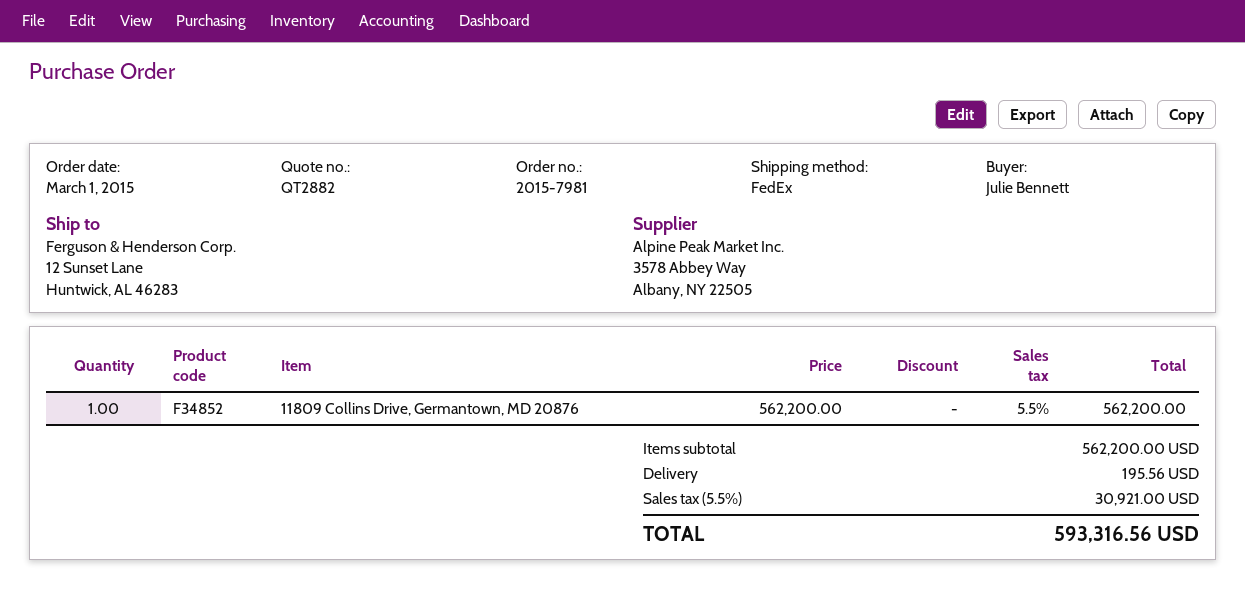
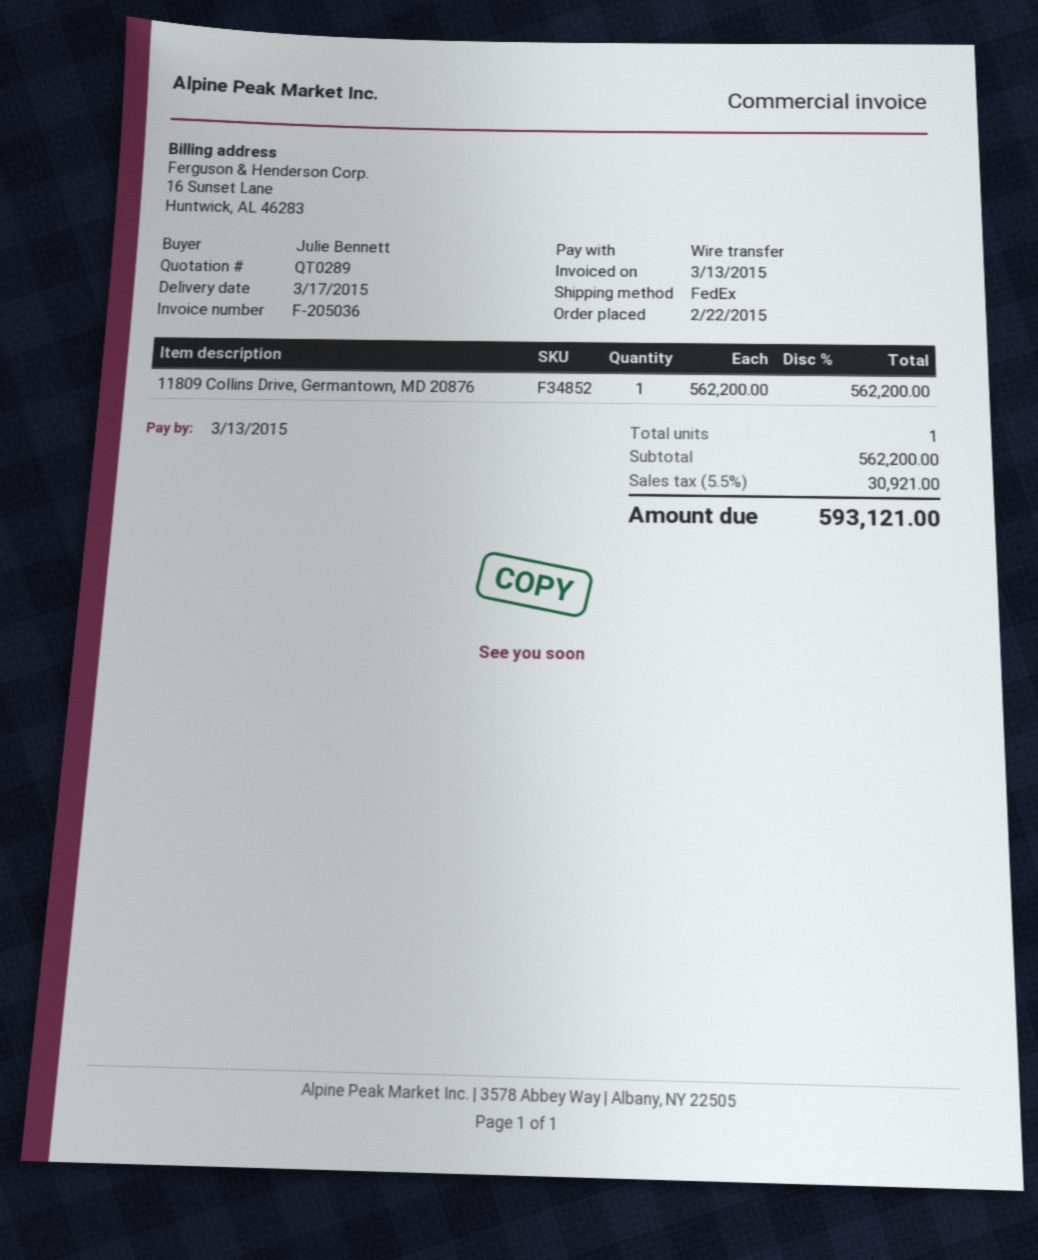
quote number: QT2882 -> QT0289
order date: 2015-03-01 -> 2015-02-22
shipping: 195.56 -> none
total: 593316.56 -> 593121.00

